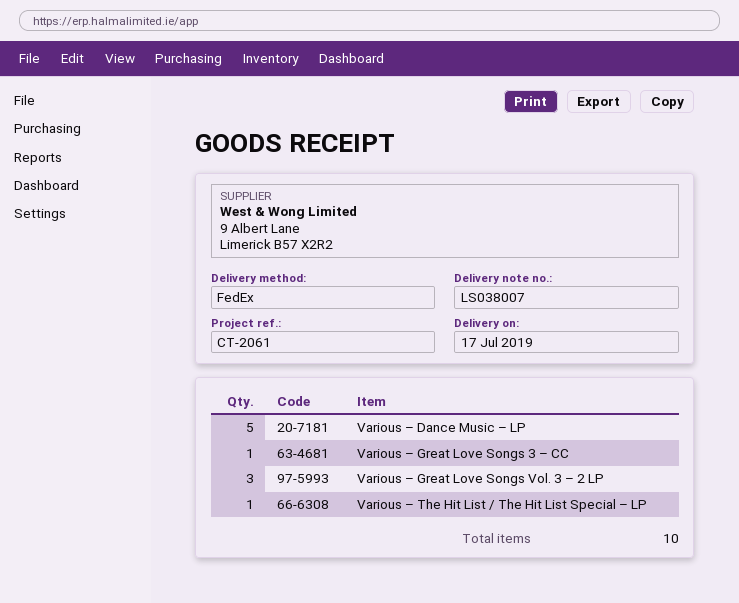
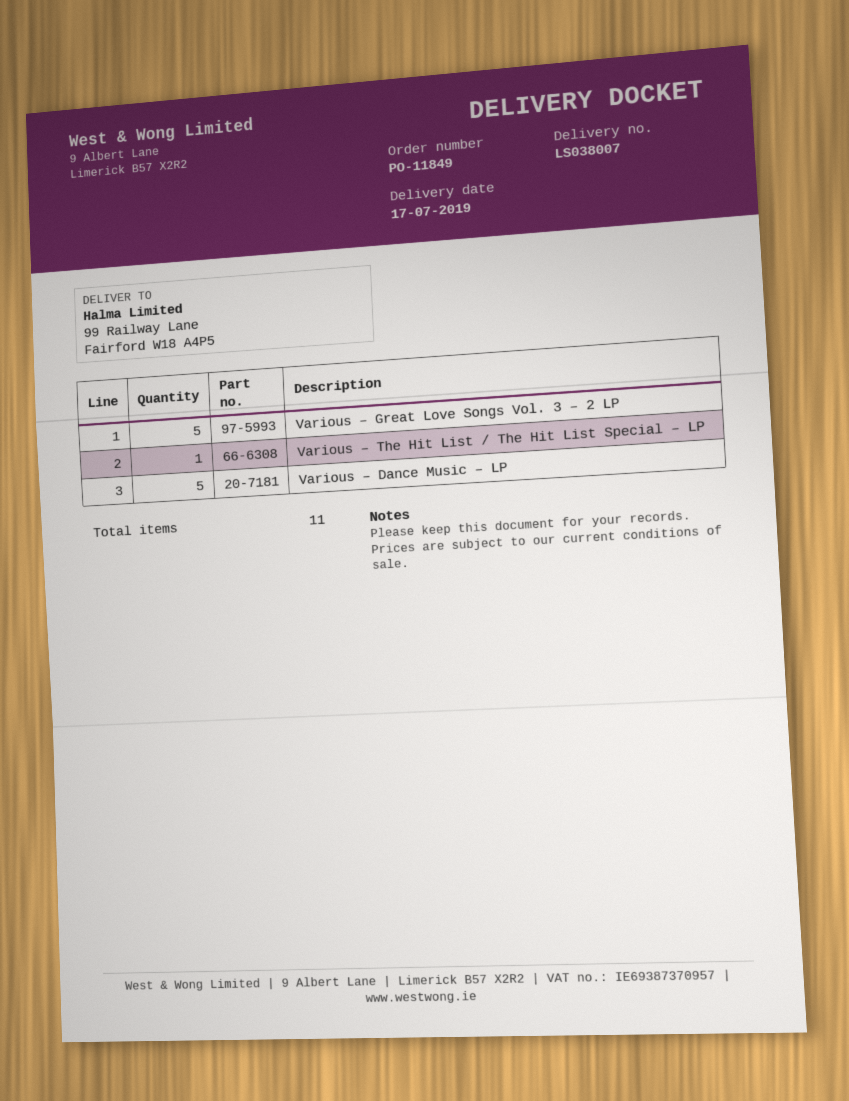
Various – Great Love Songs 3 – CC: 1 -> none
Various – Great Love Songs Vol. 3 – 2 LP: 3 -> 5
total quantity: 10 -> 11

